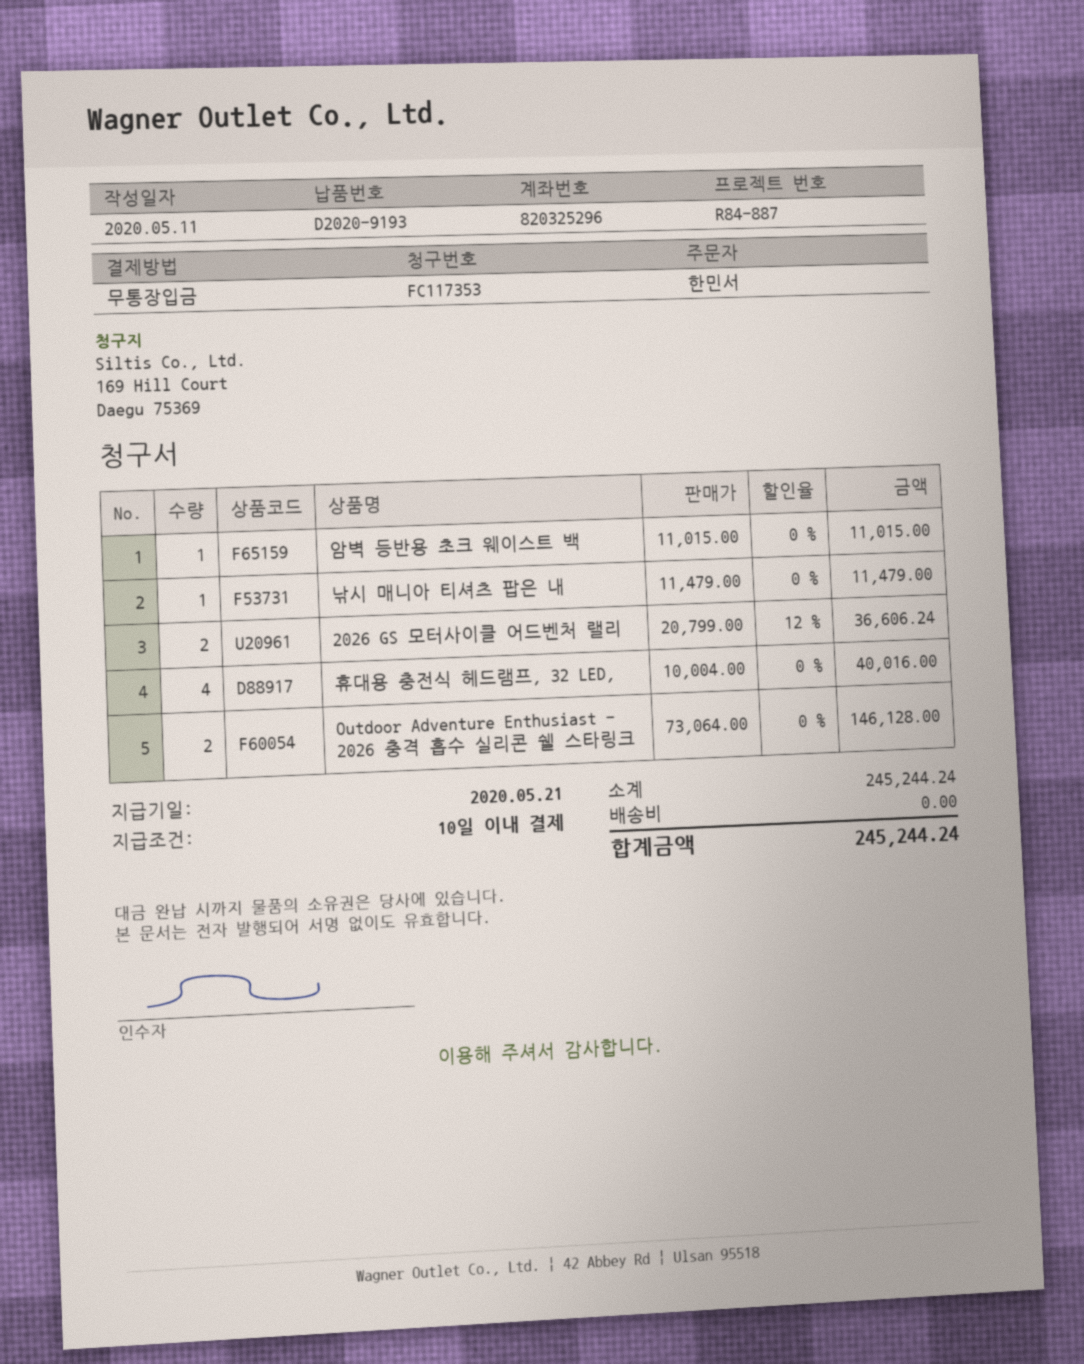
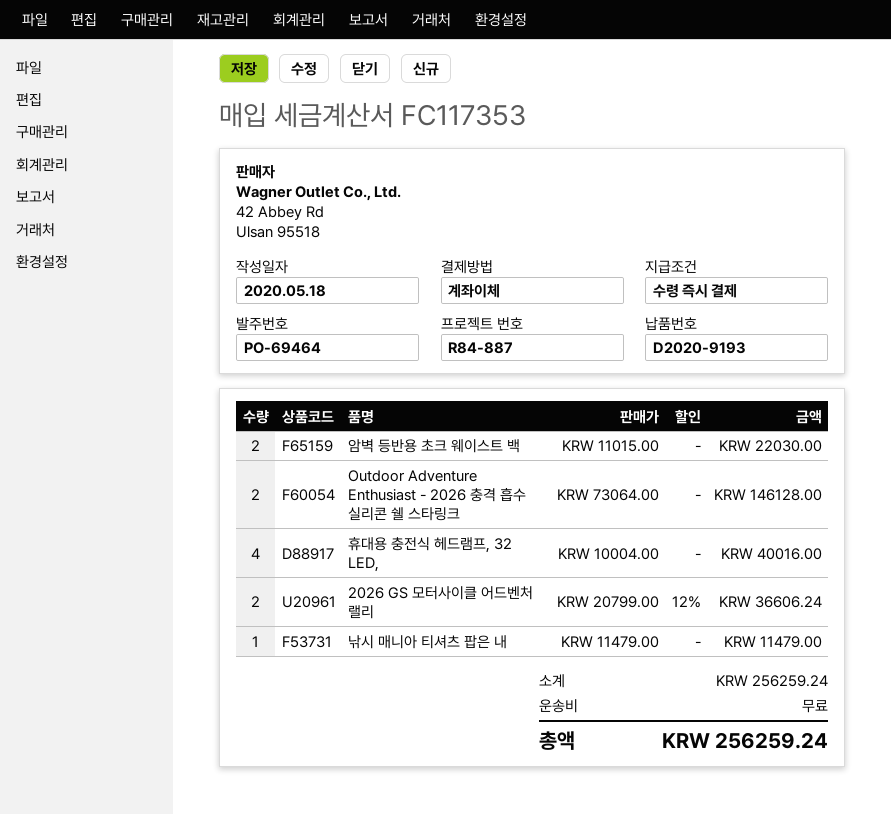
invoice date: 2020-05-11 -> 2020-05-18
payment terms: 10 days -> on receipt
암벽 등반용 초크 웨이스트 백: 1 x 11015.00 = 11015.00 -> 2 x 11015.00 = 22030.00
subtotal: 245244.24 -> 256259.24
total: 245244.24 -> 256259.24

